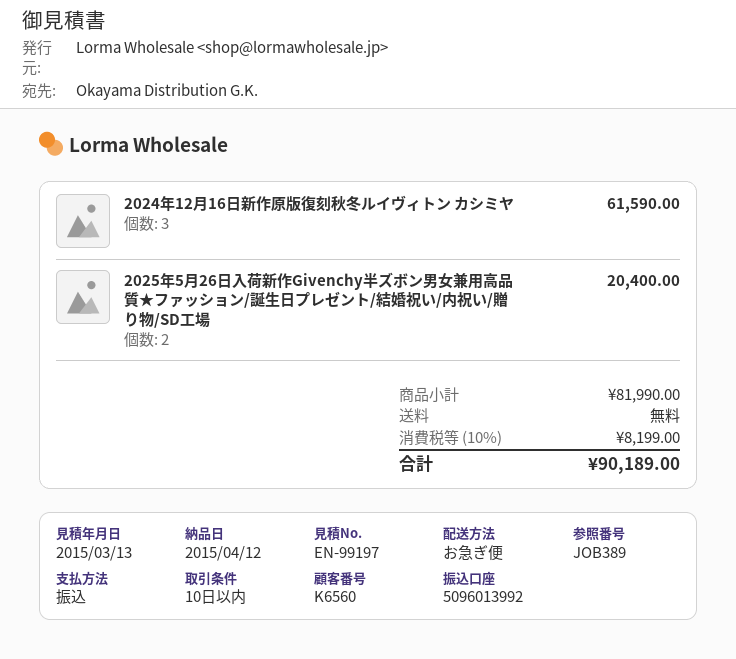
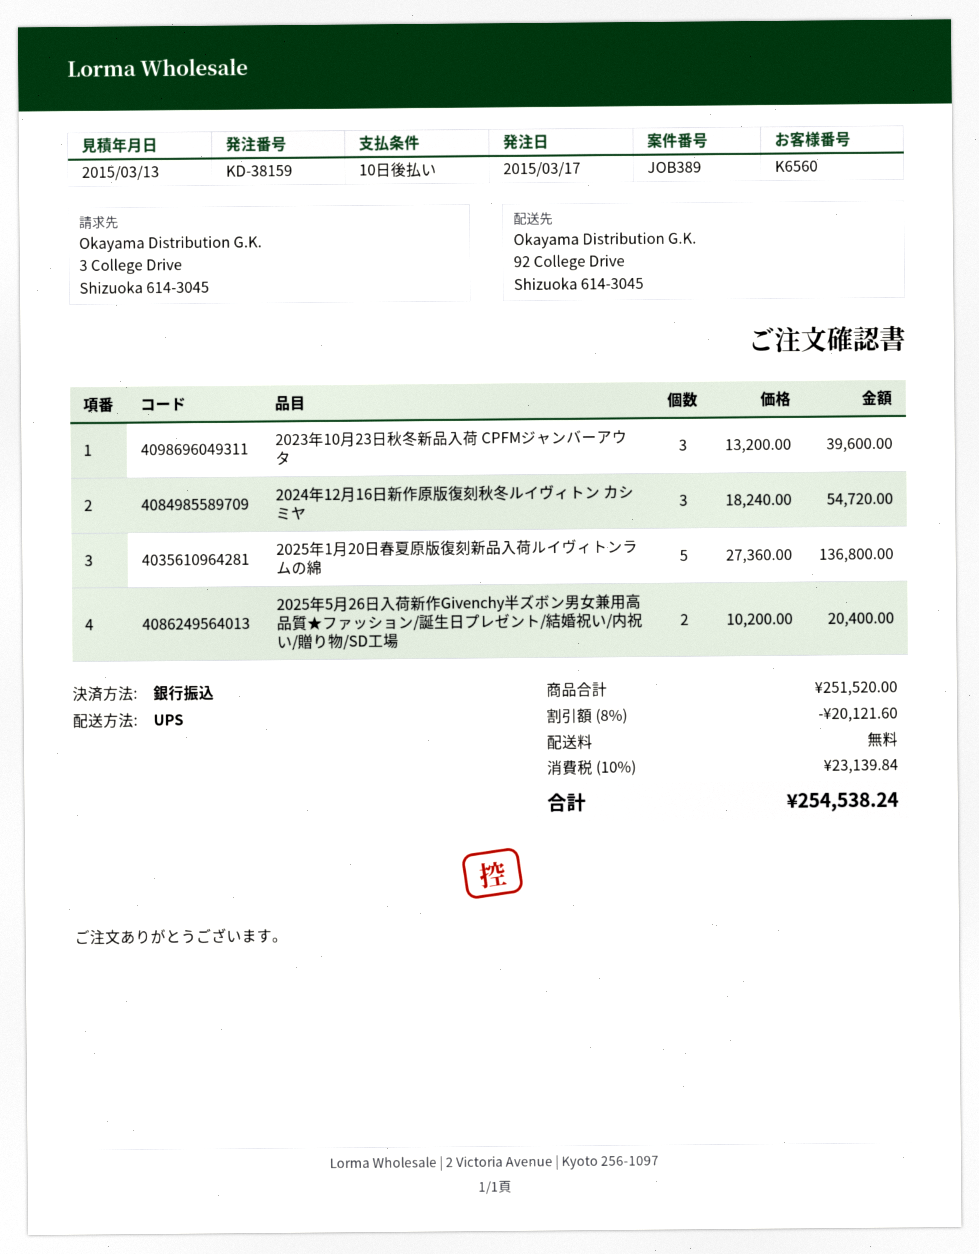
shipping method: express -> UPS
2024年12月16日新作原版復刻秋冬ルイヴィトン カシミヤ: 3 for 61590.00 -> 3 for 54720.00
2023年10月23日秋冬新品入荷 CPFMジャンバーアウタ: none -> 3 for 39600.00
2025年1月20日春夏原版復刻新品入荷ルイヴィトンラムの綿: none -> 5 for 136800.00
subtotal: 81990.00 -> 251520.00
discount: none -> 8% = 20121.60
tax: 10% = 8199.00 -> 10% = 23139.84
total: 90189.00 -> 254538.24

